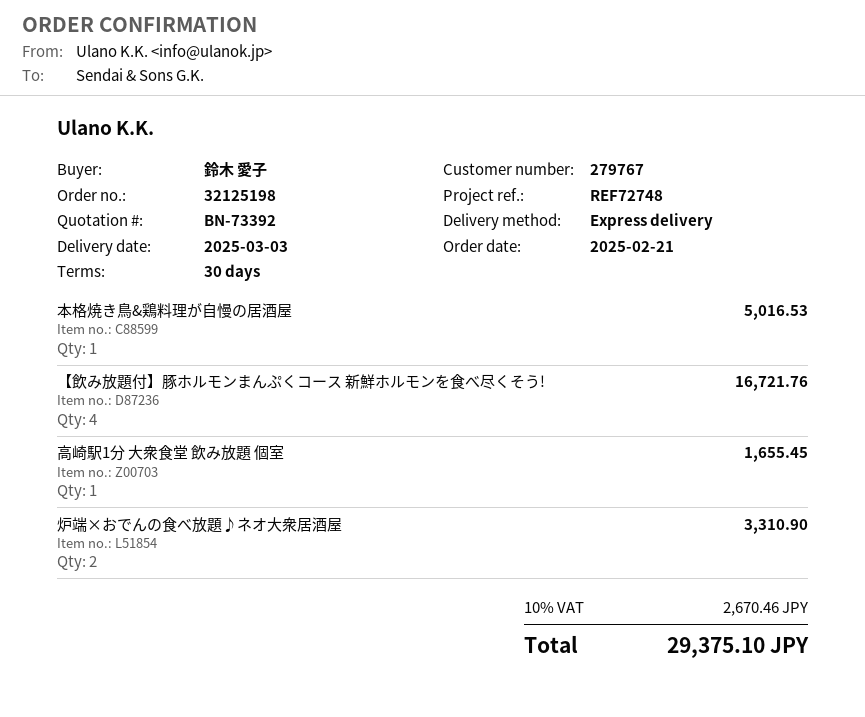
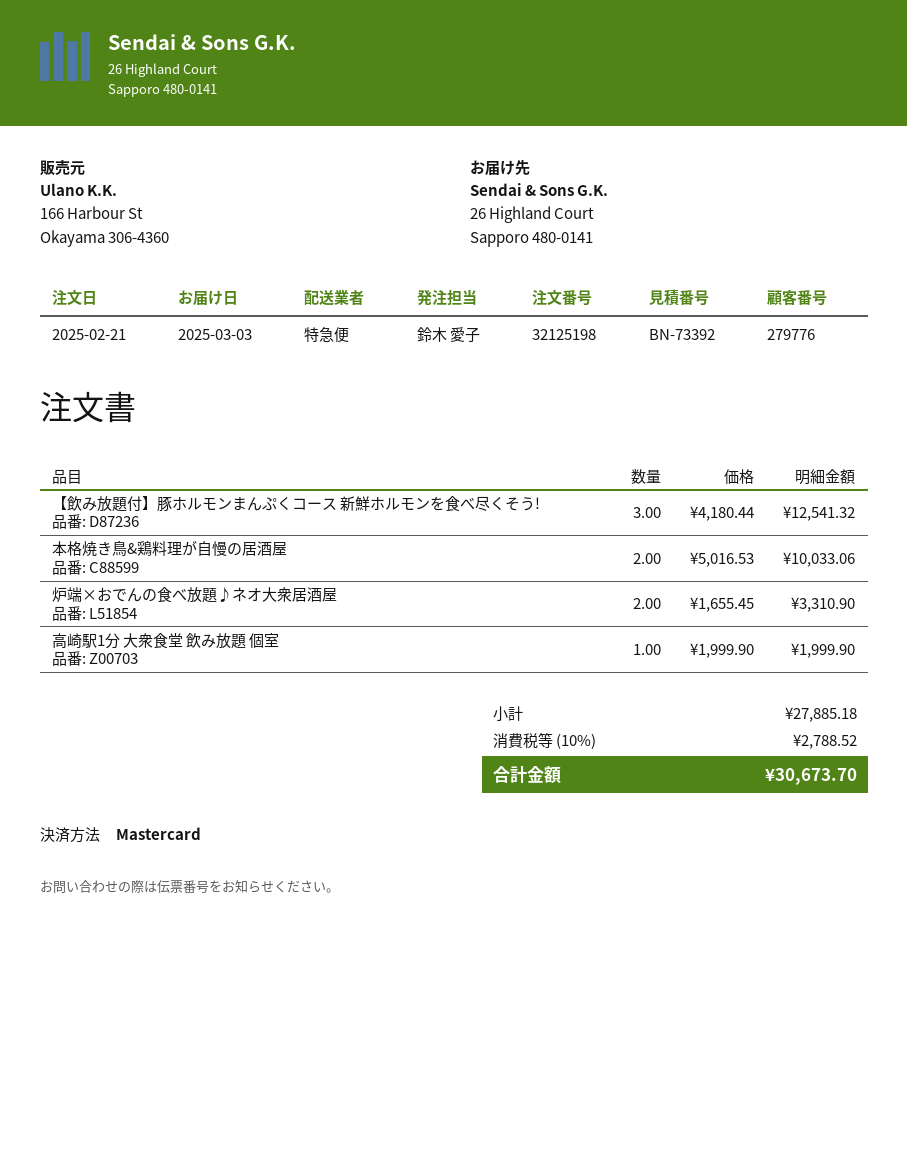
customer number: 279767 -> 279776
本格焼き鳥&鶏料理が自慢の居酒屋: 1 for 5016.53 -> 2 for 10033.06
【飲み放題付】豚ホルモンまんぷくコース 新鮮ホルモンを食べ尽くそう!: 4 for 16721.76 -> 3 for 12541.32
高崎駅1分 大衆食堂 飲み放題 個室: 1 for 1655.45 -> 1 for 1999.90
tax: 10% = 2670.46 -> 10% = 2788.52
total: 29375.10 -> 30673.70

